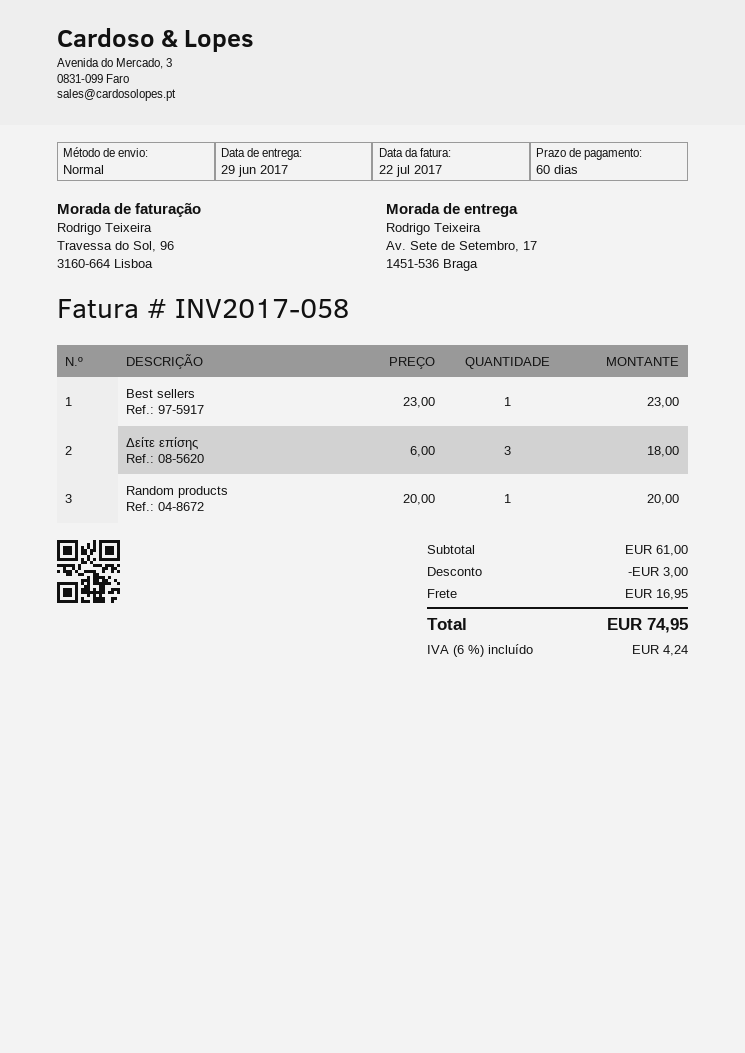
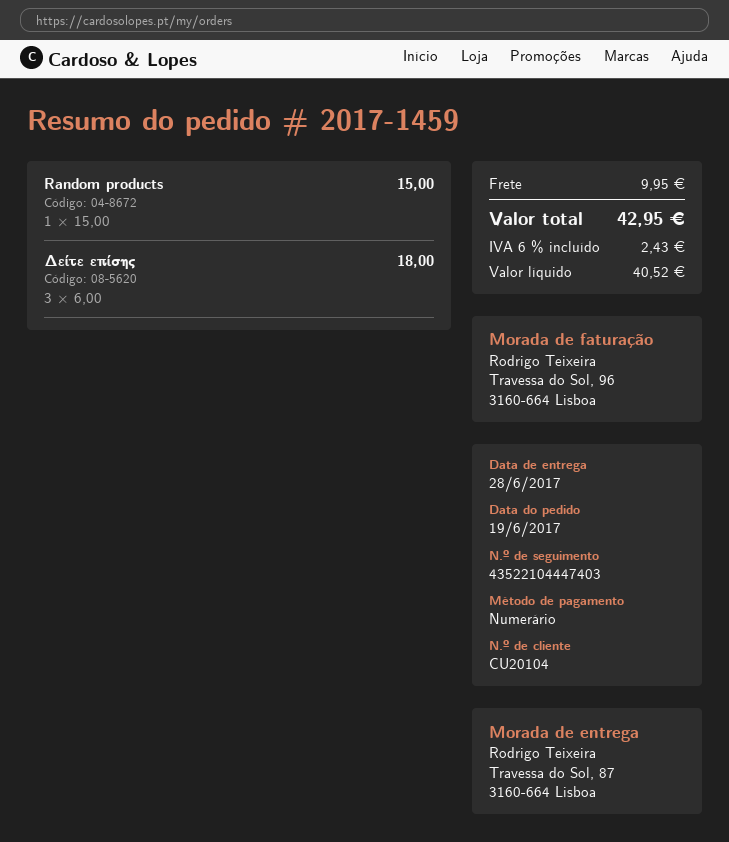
delivery date: 2017-06-29 -> 2017-06-28
ship to: Av. Sete de Setembro, 17, 1451-536 Braga -> Travessa do Sol, 87, 3160-664 Lisboa
Best sellers: 1 x 23.00 = 23.00 -> none
Random products: 1 x 20.00 = 20.00 -> 1 x 15.00 = 15.00
discount: 3.00 -> none
shipping: 16.95 -> 9.95
tax: 6% = 4.24 -> 6% = 2.43
total: 74.95 -> 42.95

